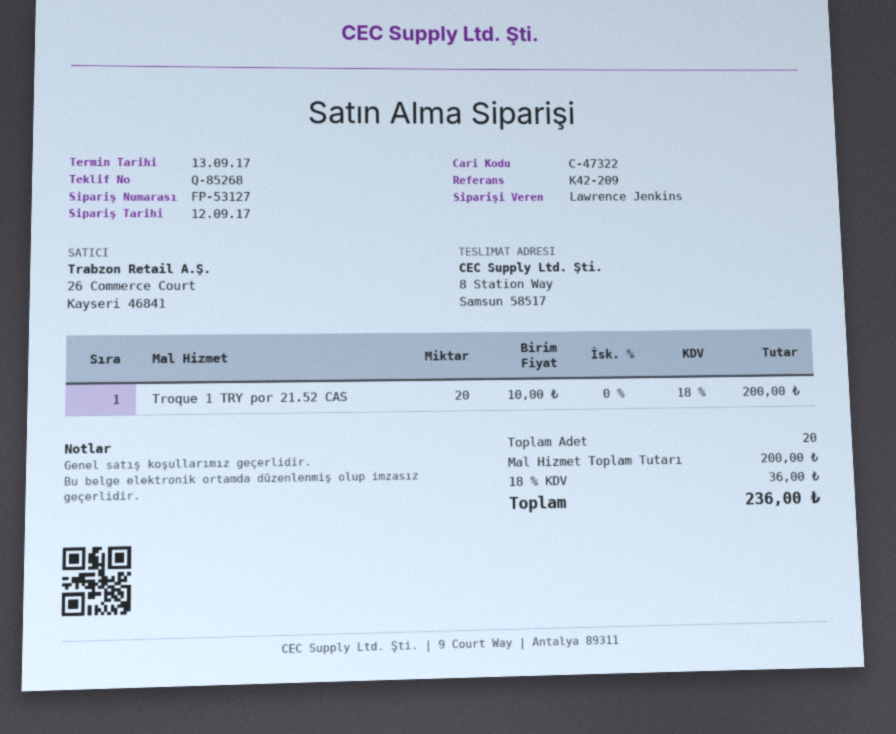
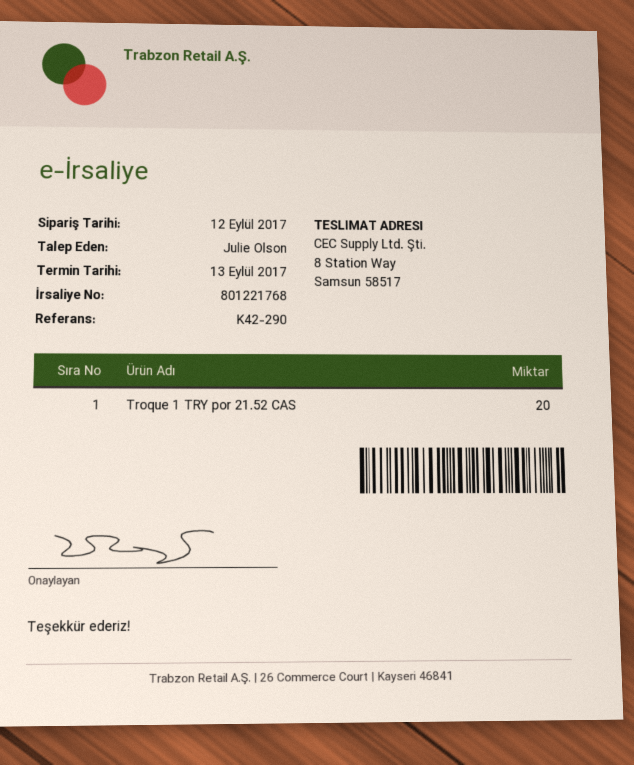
reference: K42-209 -> K42-290
ordered by: Lawrence Jenkins -> Julie Olson

